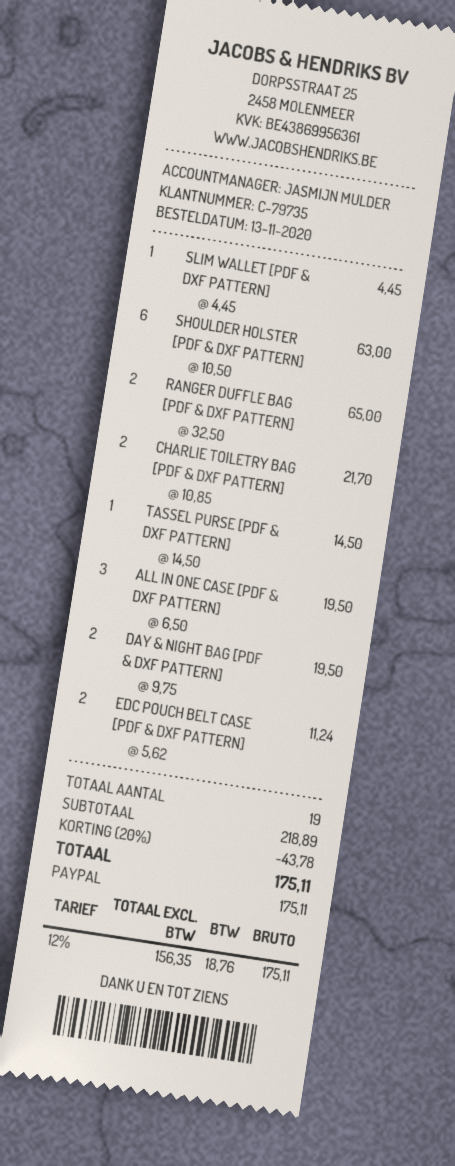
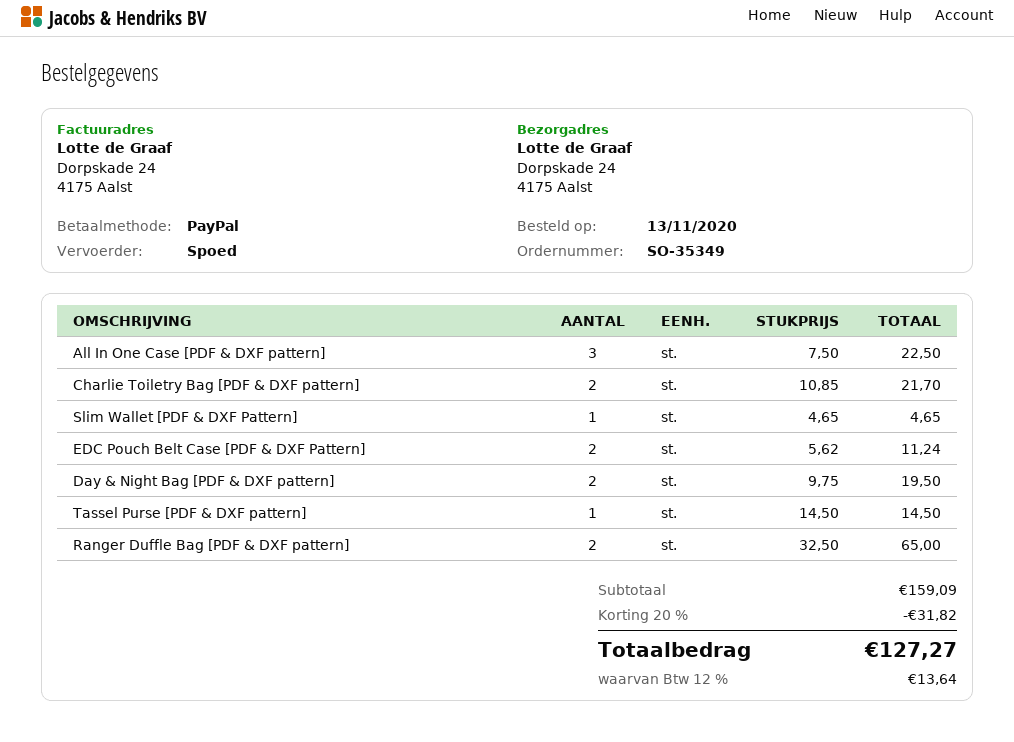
SLIM WALLET [PDF & DXF PATTERN]: 1 x 4.45 = 4.45 -> 1 x 4.65 = 4.65
SHOULDER HOLSTER [PDF & DXF PATTERN]: 6 x 10.50 = 63.00 -> none
ALL IN ONE CASE [PDF & DXF PATTERN]: 3 x 6.50 = 19.50 -> 3 x 7.50 = 22.50
subtotal: 218.89 -> 159.09
discount: 20% = 43.78 -> 20% = 31.82
tax: 12% = 18.76 -> 12% = 13.64
total: 175.11 -> 127.27

